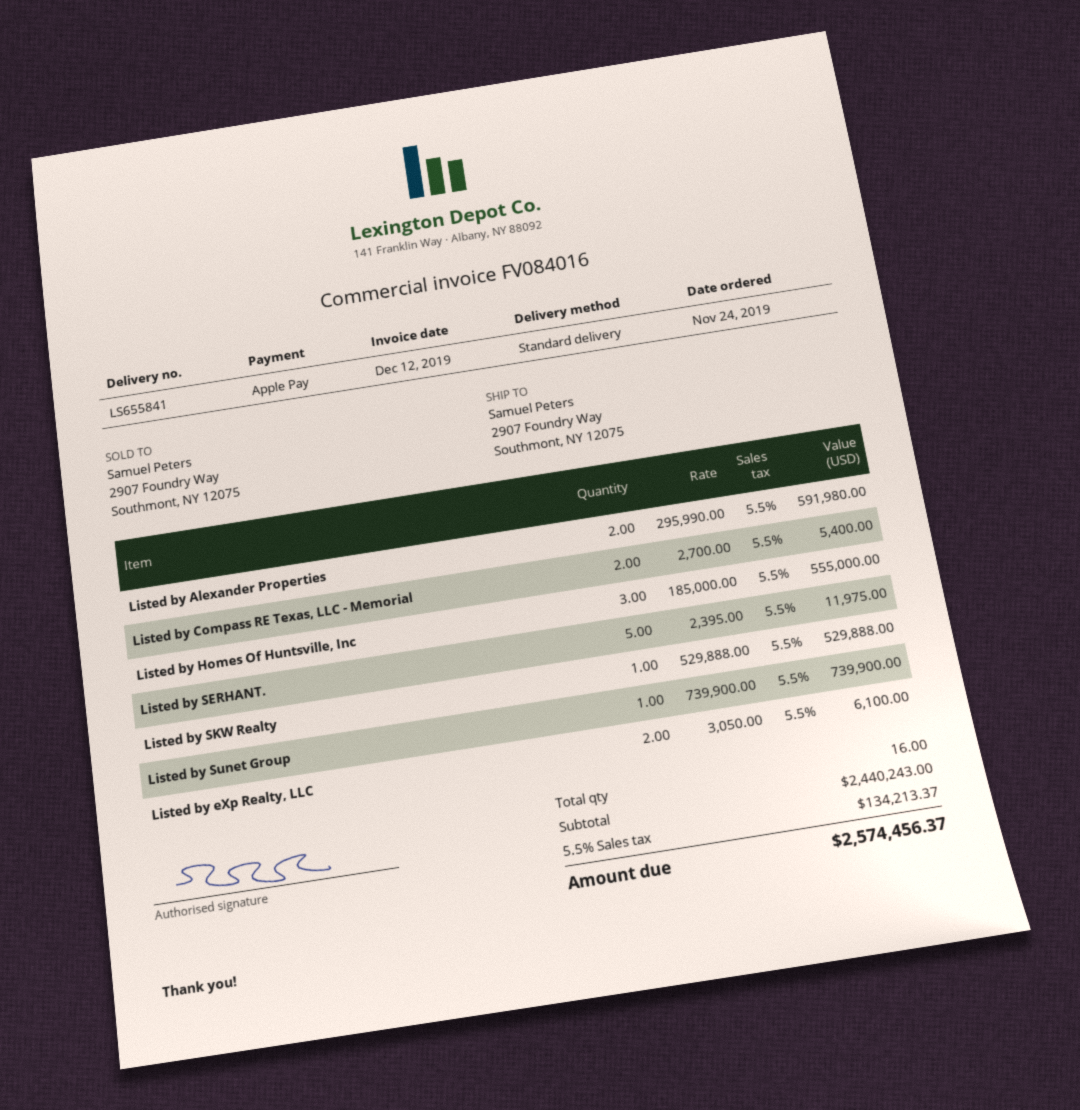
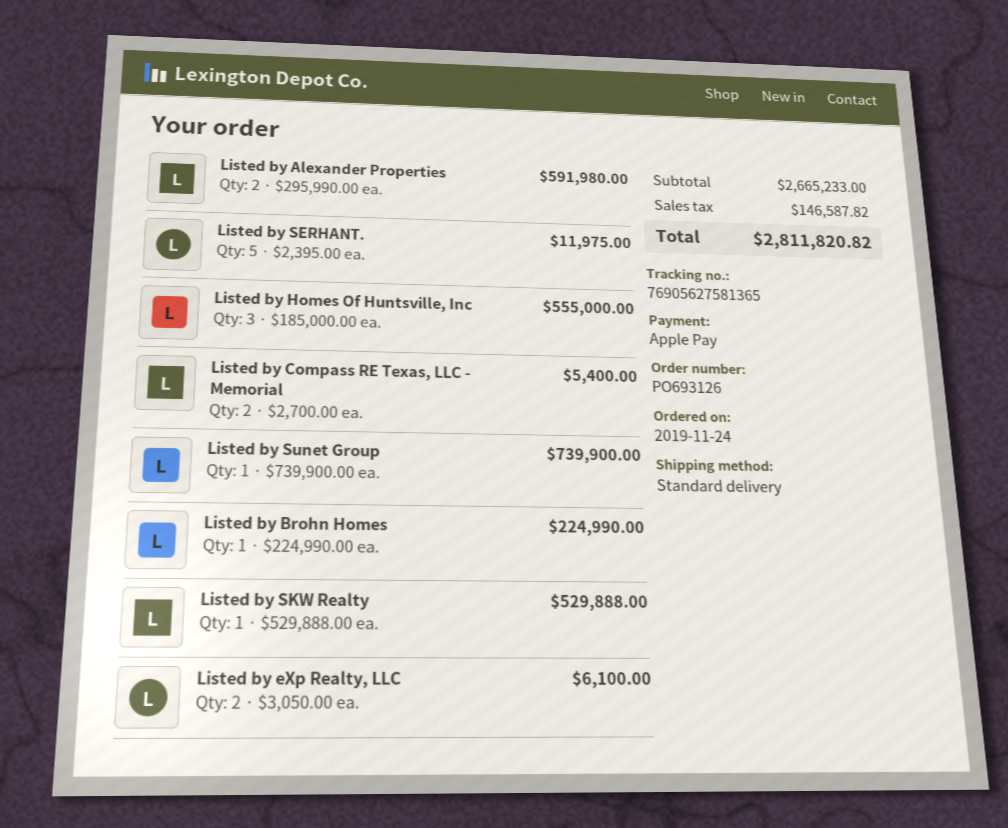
Listed by Brohn Homes: none -> 1 x 224990.00 = 224990.00
subtotal: 2440243.00 -> 2665233.00
tax: 134213.37 -> 146587.82
total: 2574456.37 -> 2811820.82

